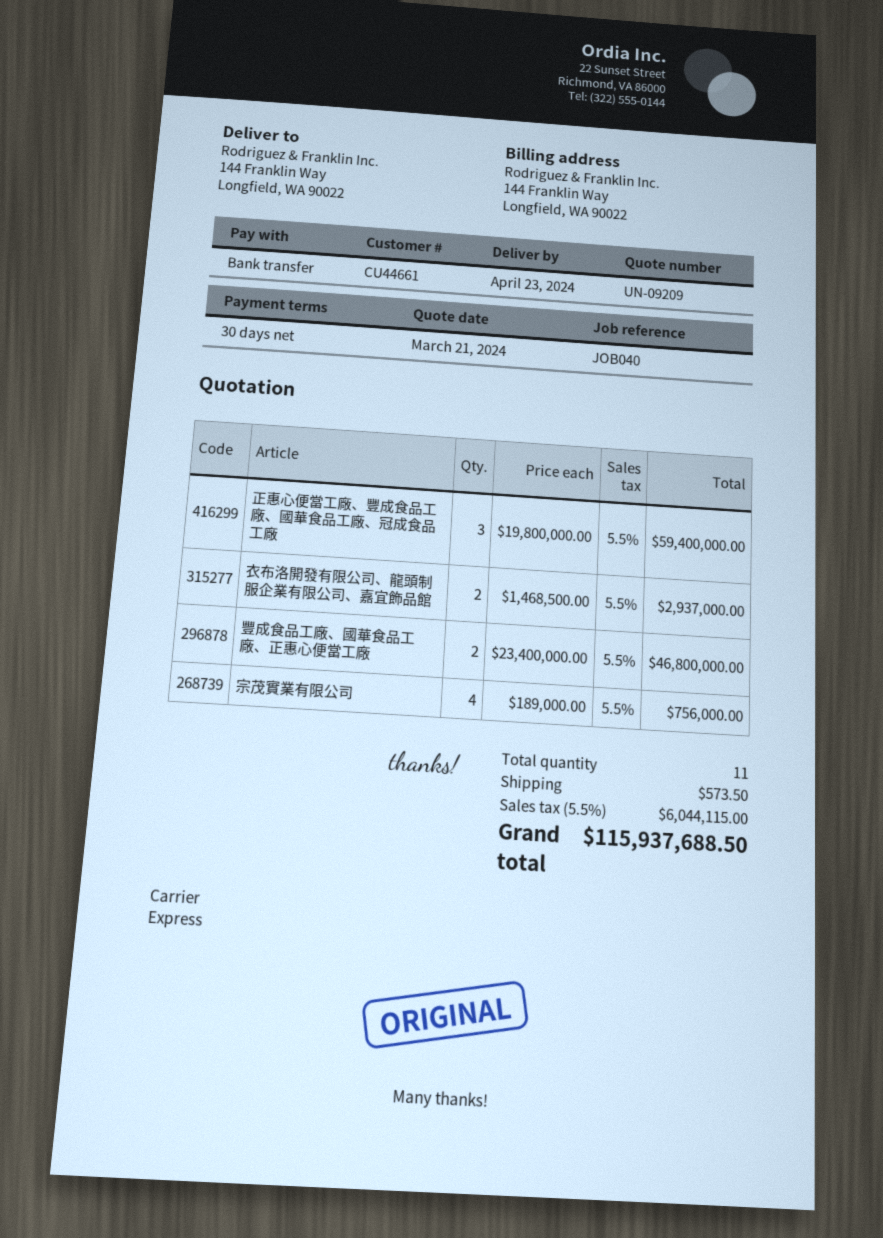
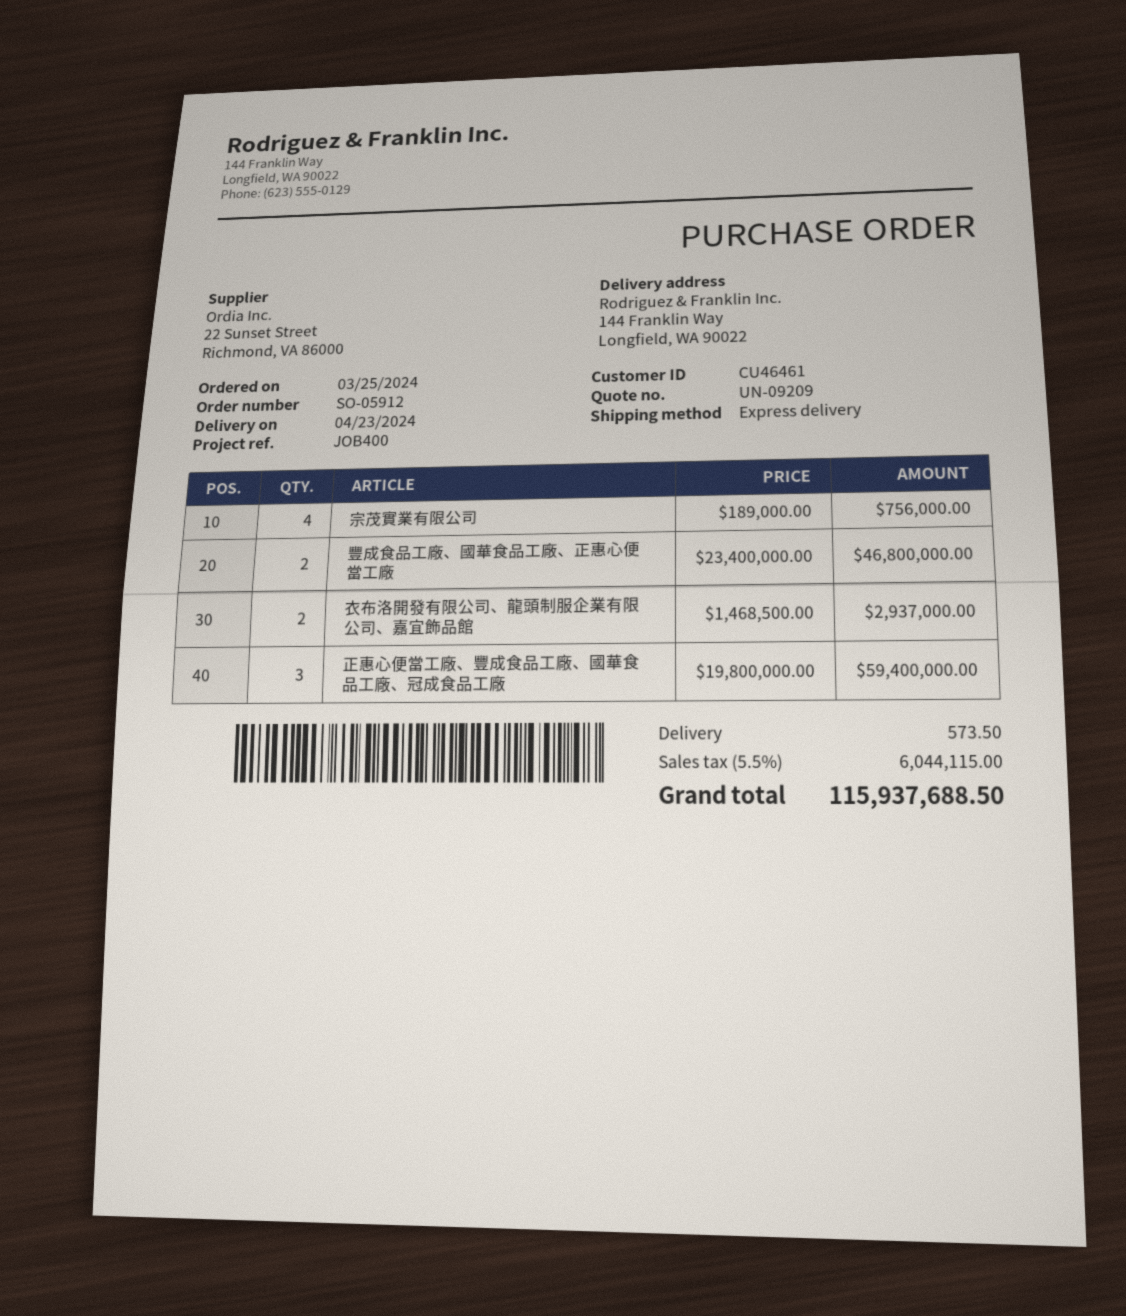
customer number: CU44661 -> CU46461
reference: JOB040 -> JOB400

